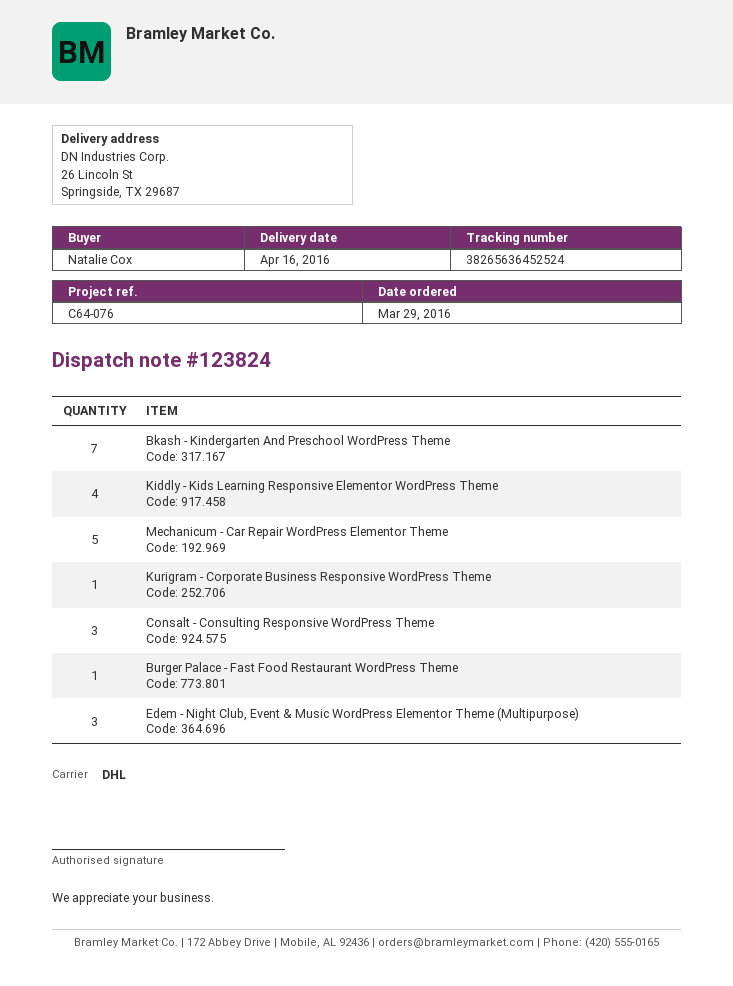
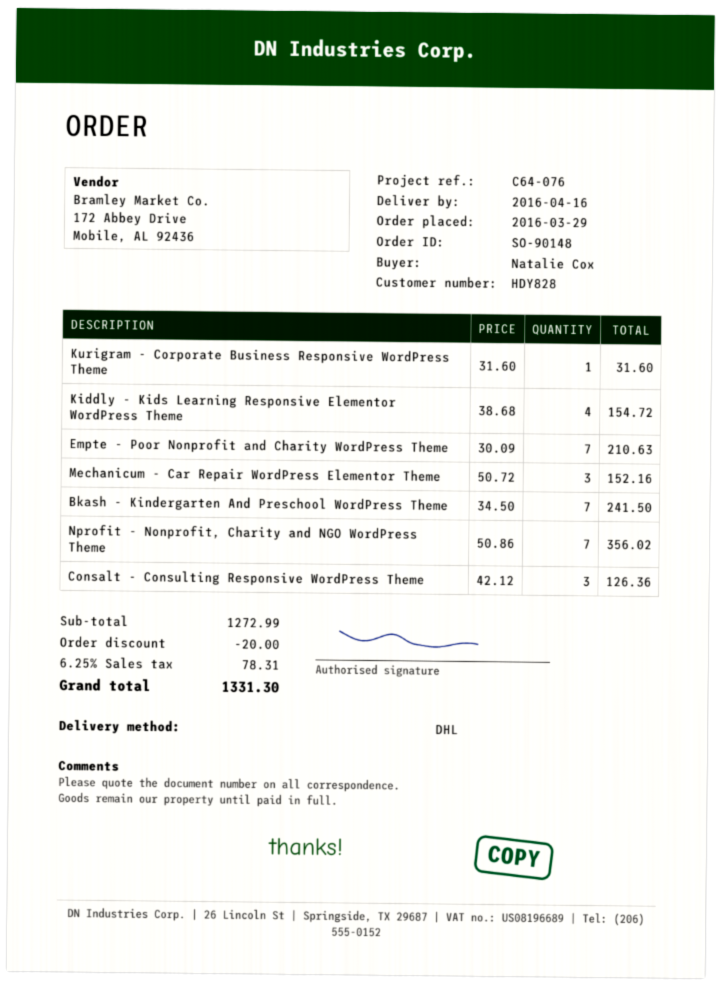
Mechanicum - Car Repair WordPress Elementor Theme: 5 -> 3
Burger Palace - Fast Food Restaurant WordPress Theme: 1 -> none
Edem - Night Club, Event & Music WordPress Elementor Theme (Multipurpose): 3 -> none
Empte - Poor Nonprofit and Charity WordPress Theme: none -> 7
Nprofit - Nonprofit, Charity and NGO WordPress Theme: none -> 7

